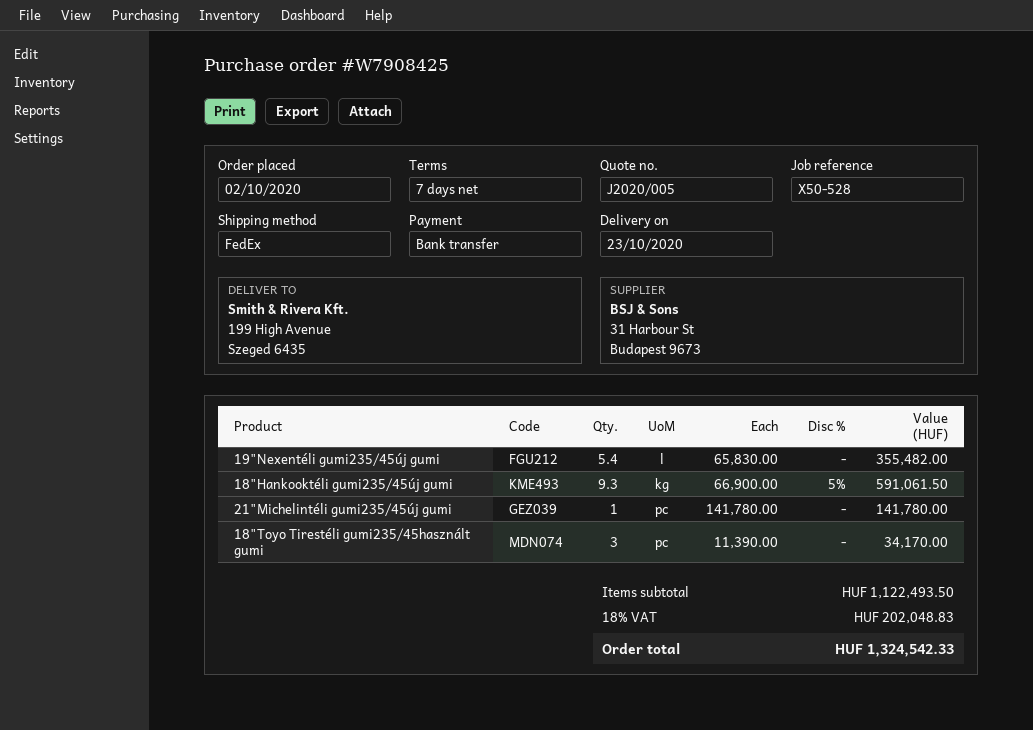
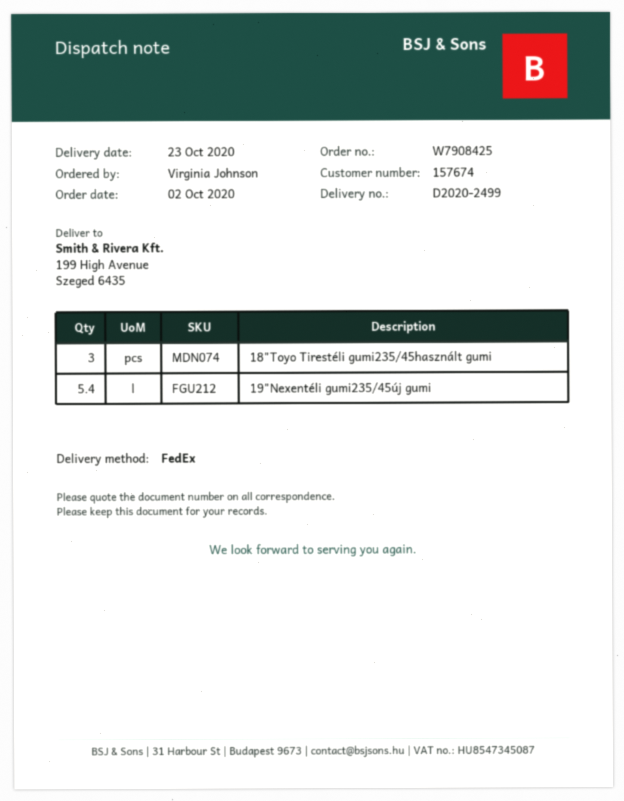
18"Hankooktéli gumi235/45új gumi: 9.3 -> none
21"Michelintéli gumi235/45új gumi: 1 -> none

